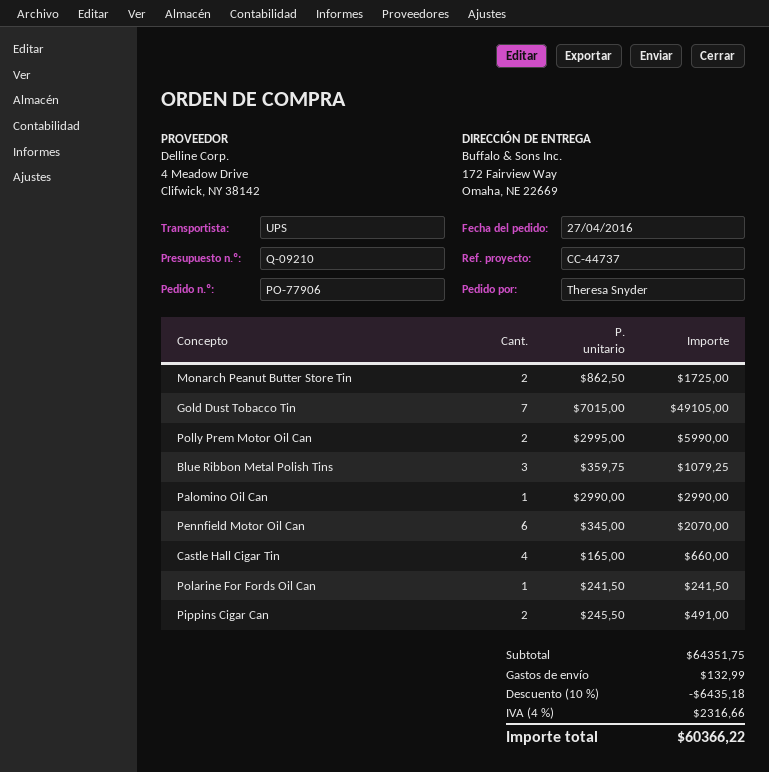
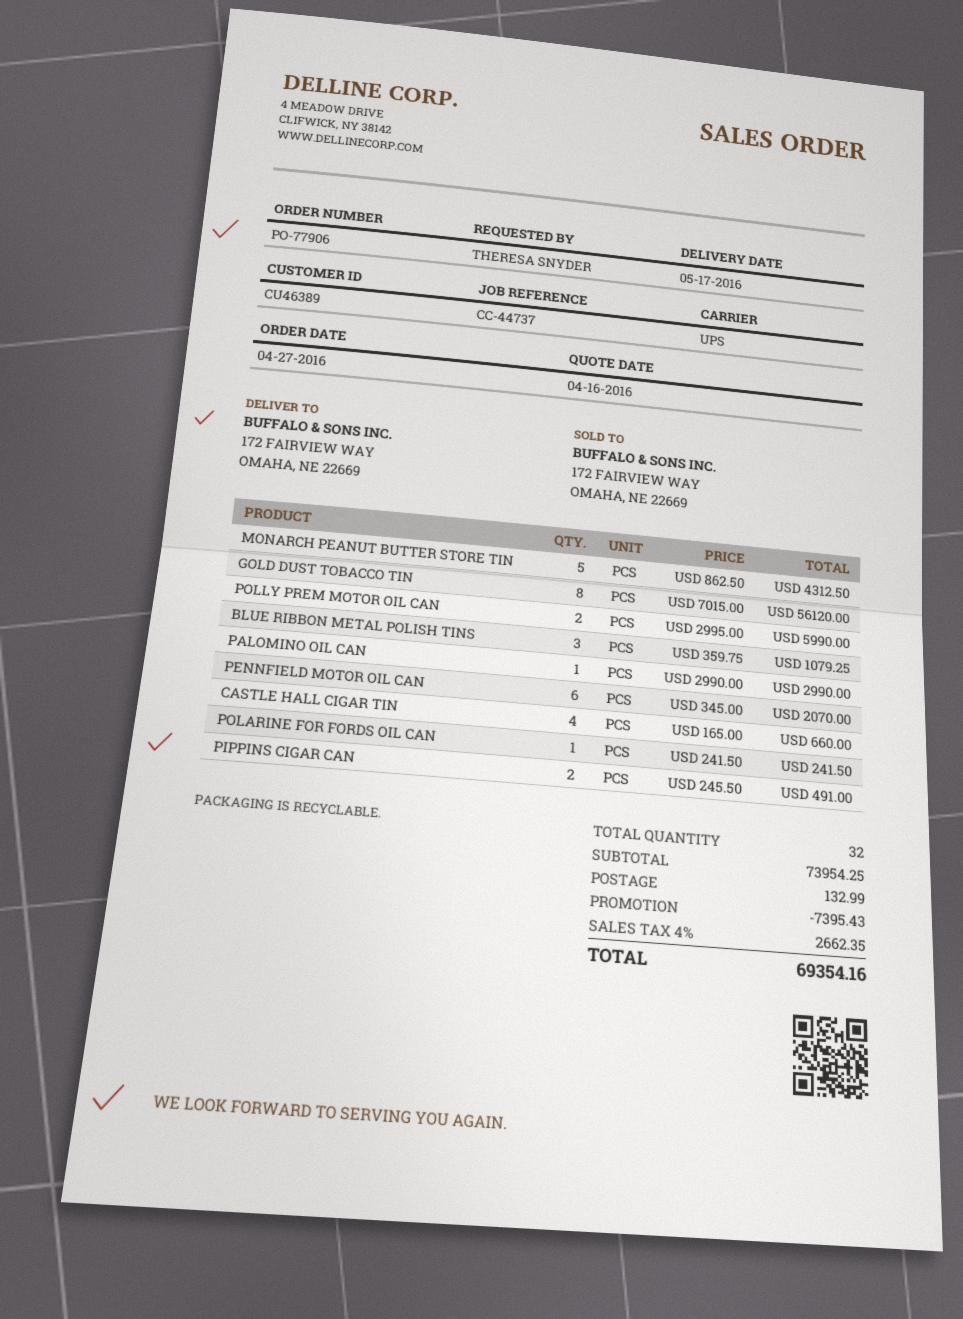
Monarch Peanut Butter Store Tin: 2 x 862.50 = 1725.00 -> 5 x 862.50 = 4312.50
Gold Dust Tobacco Tin: 7 x 7015.00 = 49105.00 -> 8 x 7015.00 = 56120.00
subtotal: 64351.75 -> 73954.25
discount: 6435.18 -> 7395.43
tax: 4% = 2316.66 -> 4% = 2662.35
total: 60366.22 -> 69354.16

